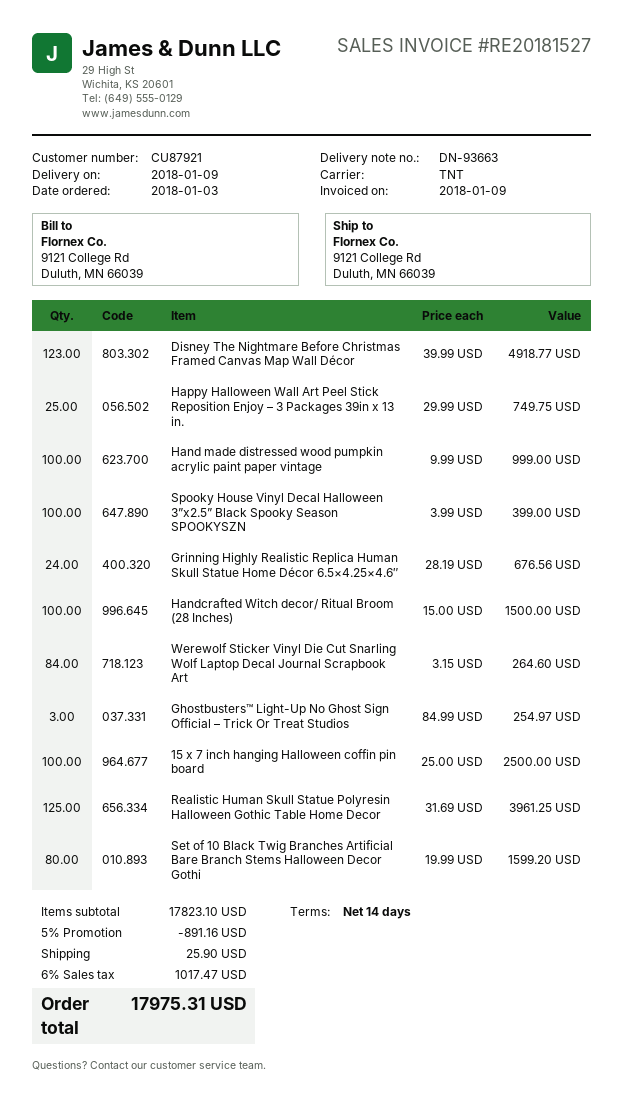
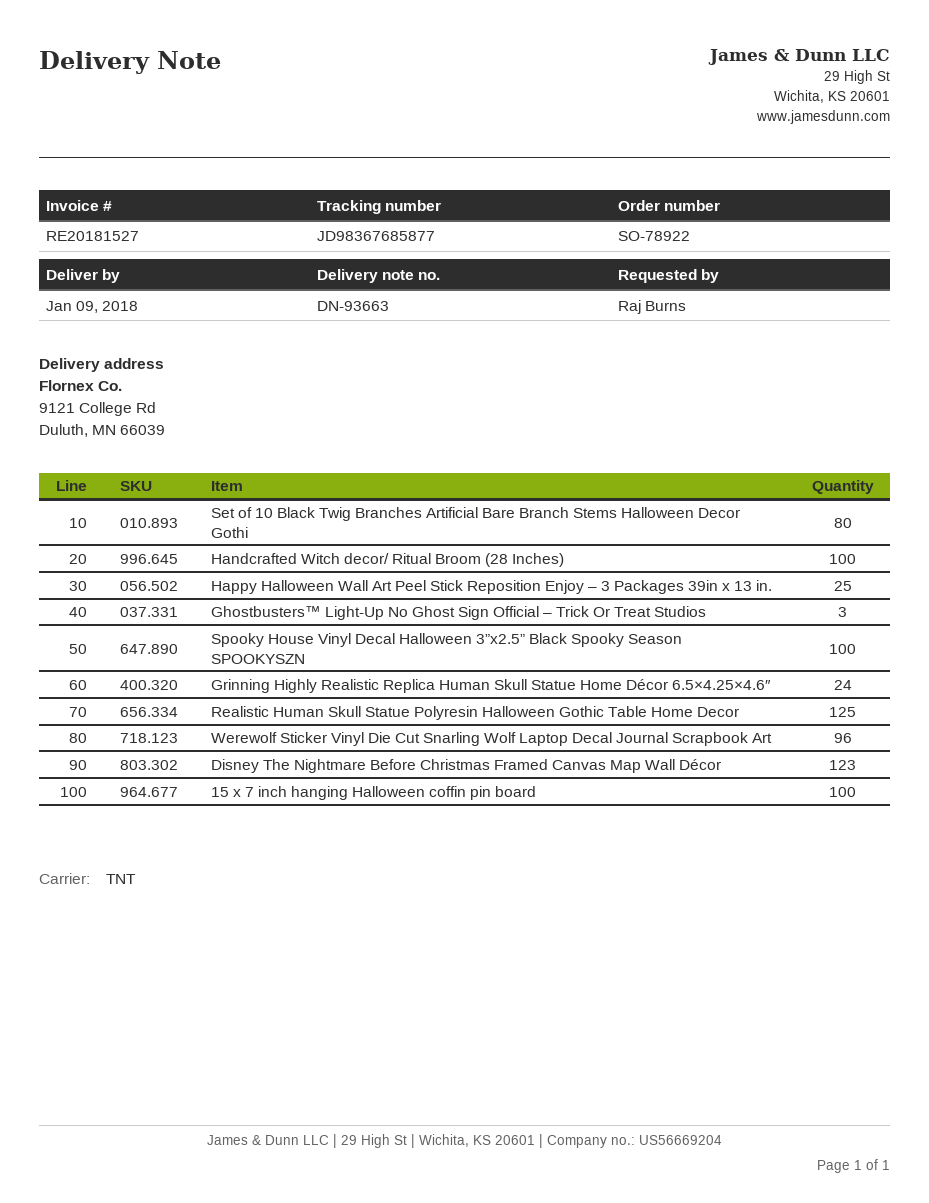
Hand made distressed wood pumpkin acrylic paint paper vintage: 100 -> none
Werewolf Sticker Vinyl Die Cut Snarling Wolf Laptop Decal Journal Scrapbook Art: 84 -> 96

